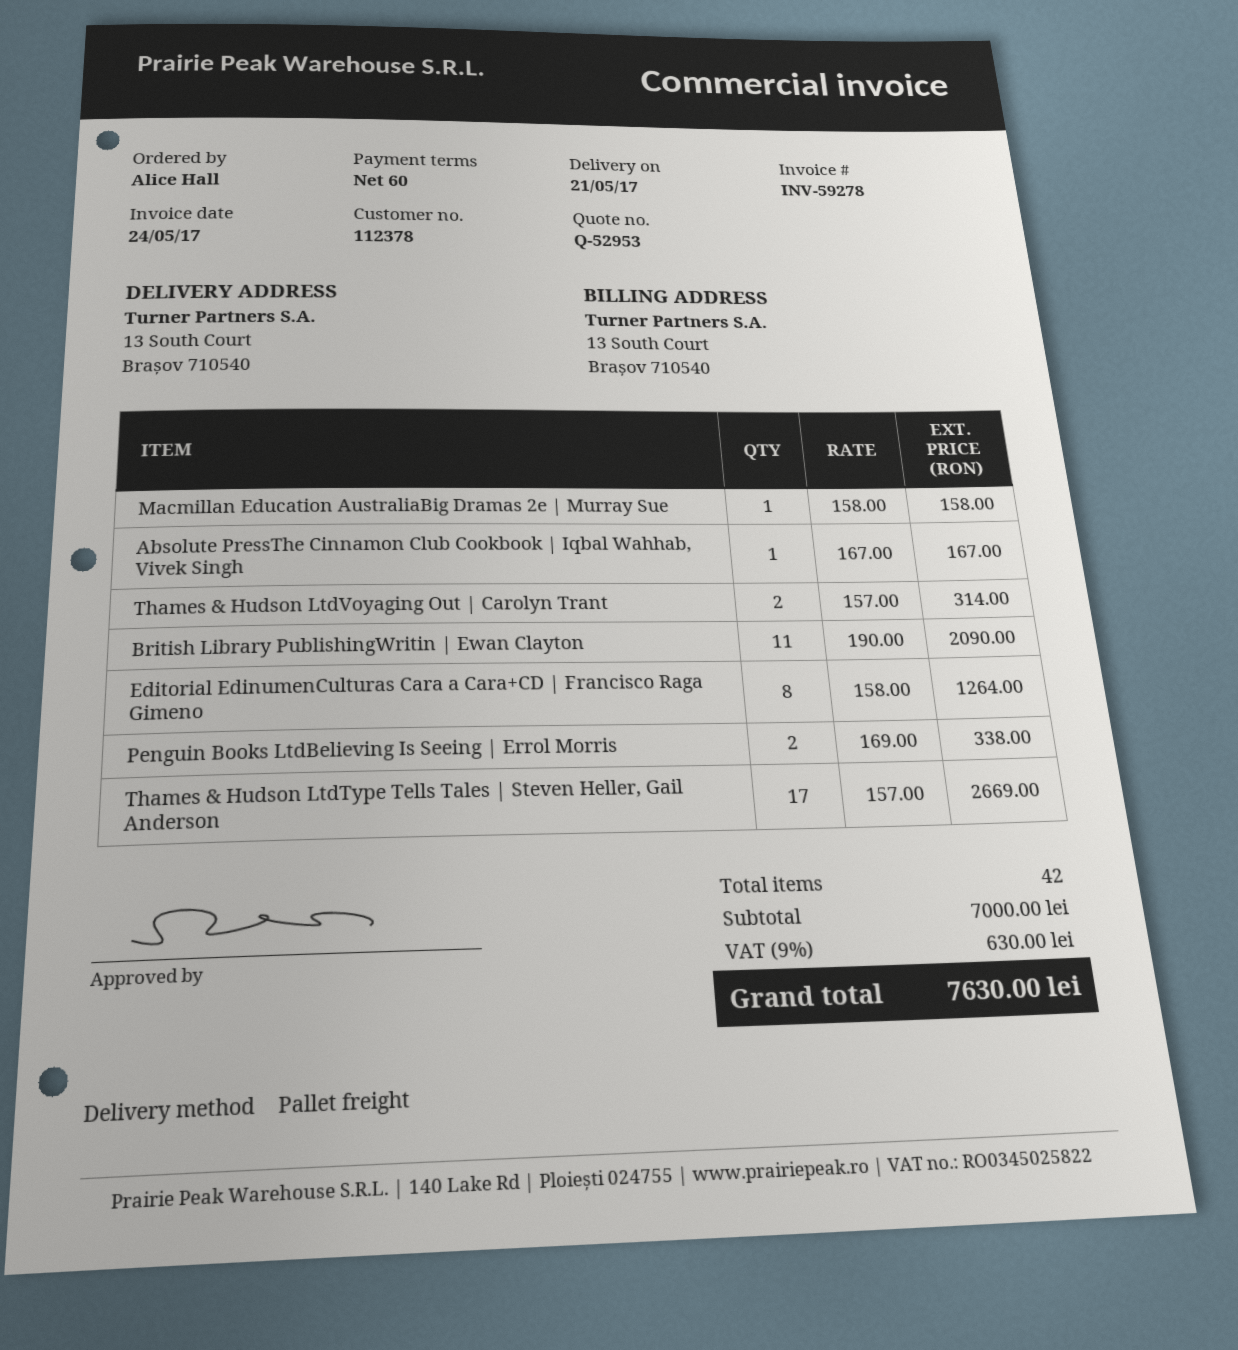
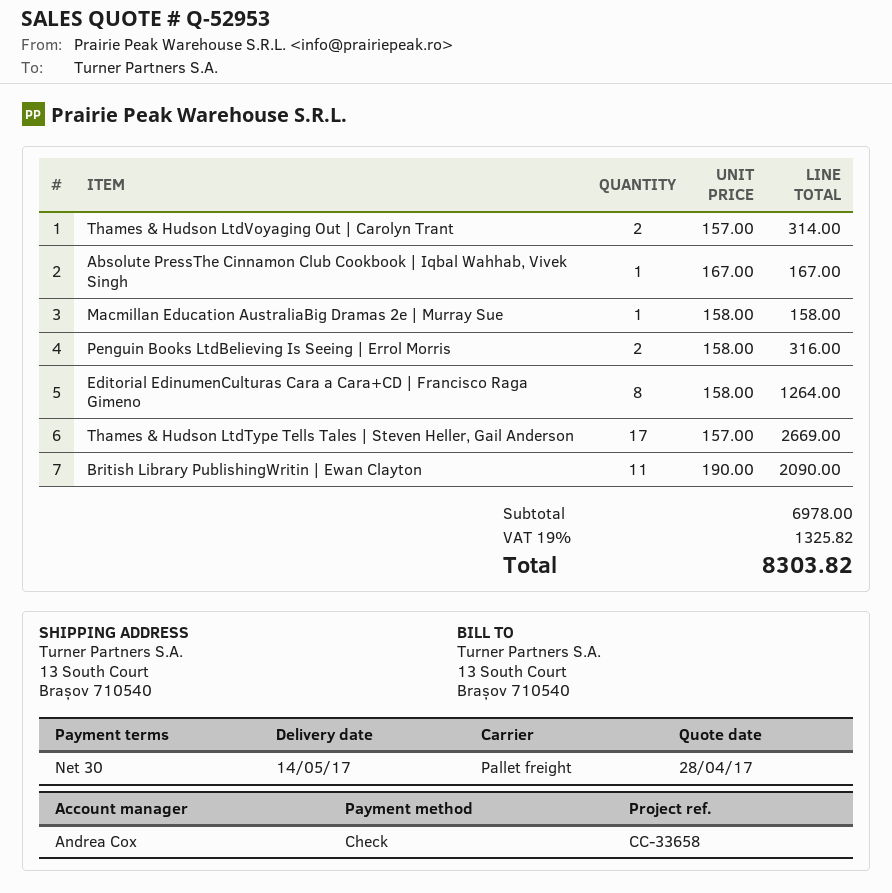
delivery date: 2017-05-21 -> 2017-05-14
payment terms: 60 days -> 30 days
Penguin Books LtdBelieving Is Seeing | Errol Morris: 2 x 169.00 = 338.00 -> 2 x 158.00 = 316.00
subtotal: 7000.00 -> 6978.00
tax: 9% = 630.00 -> 19% = 1325.82
total: 7630.00 -> 8303.82

